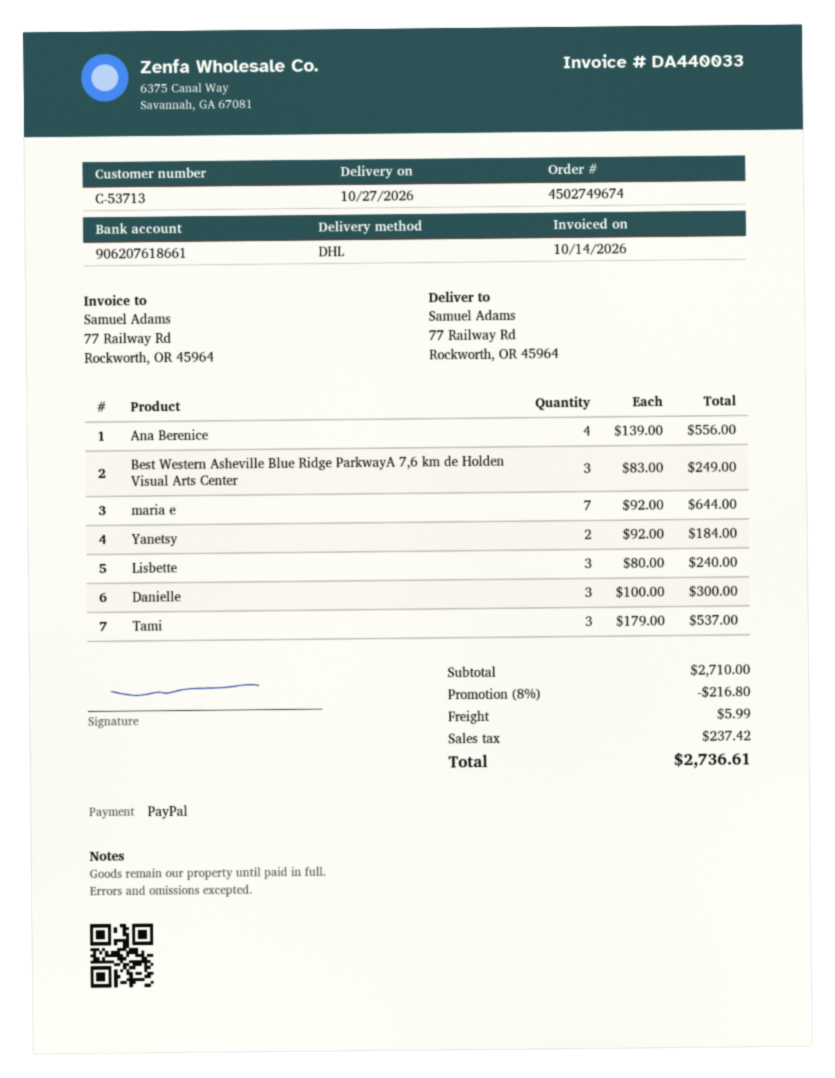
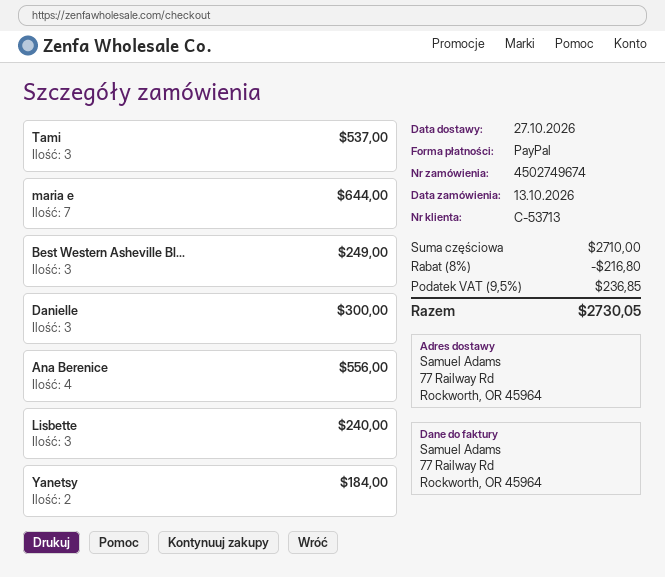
shipping: 5.99 -> none
tax: 237.42 -> 236.85
total: 2736.61 -> 2730.05

